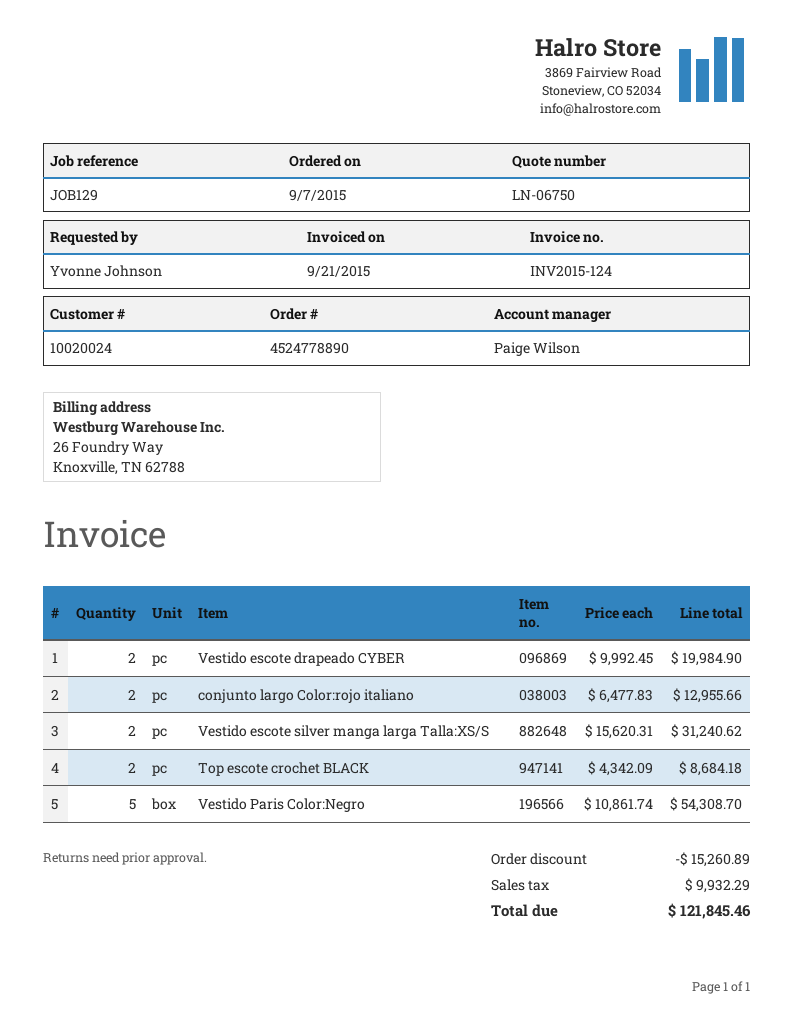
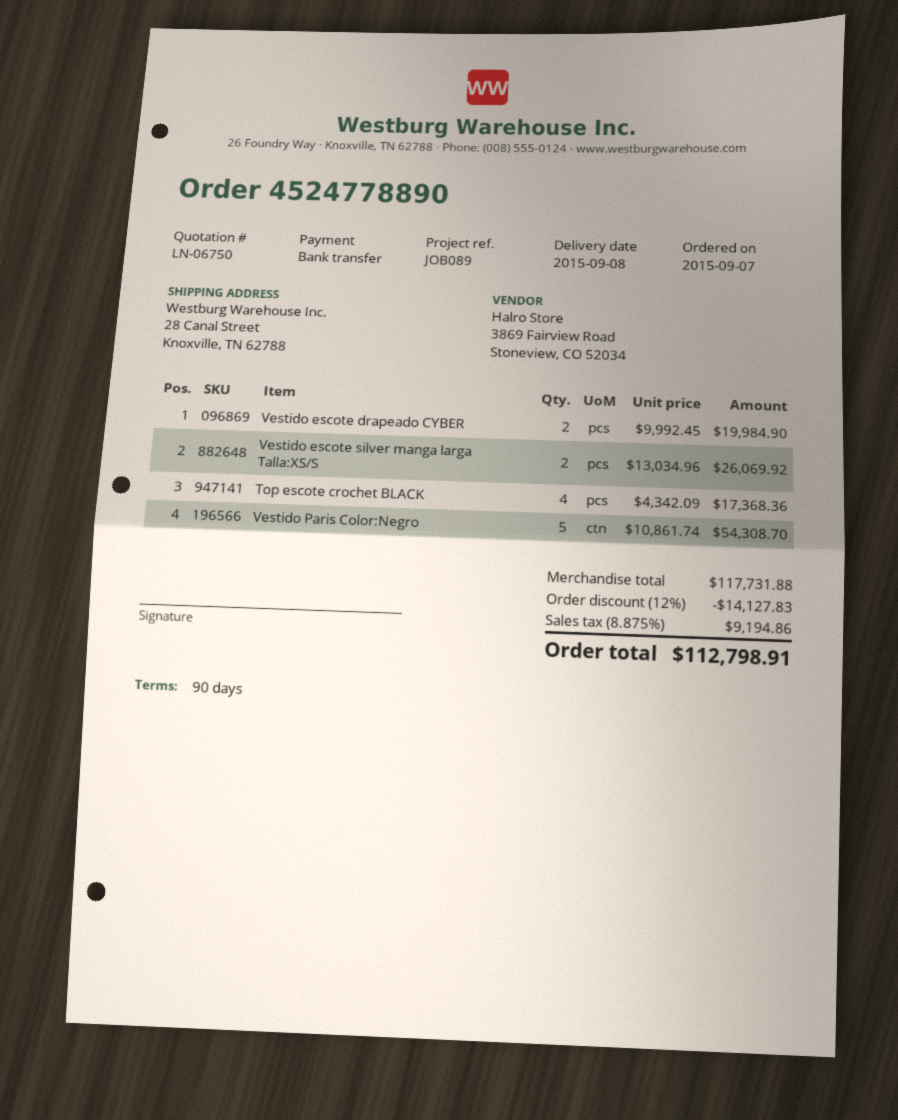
reference: JOB129 -> JOB089
conjunto largo Color:rojo italiano: 2 x 6477.83 = 12955.66 -> none
Vestido escote silver manga larga Talla:XS/S: 2 x 15620.31 = 31240.62 -> 2 x 13034.96 = 26069.92
Top escote crochet BLACK: 2 x 4342.09 = 8684.18 -> 4 x 4342.09 = 17368.36
discount: 15260.89 -> 14127.83
tax: 9932.29 -> 9194.86
total: 121845.46 -> 112798.91

